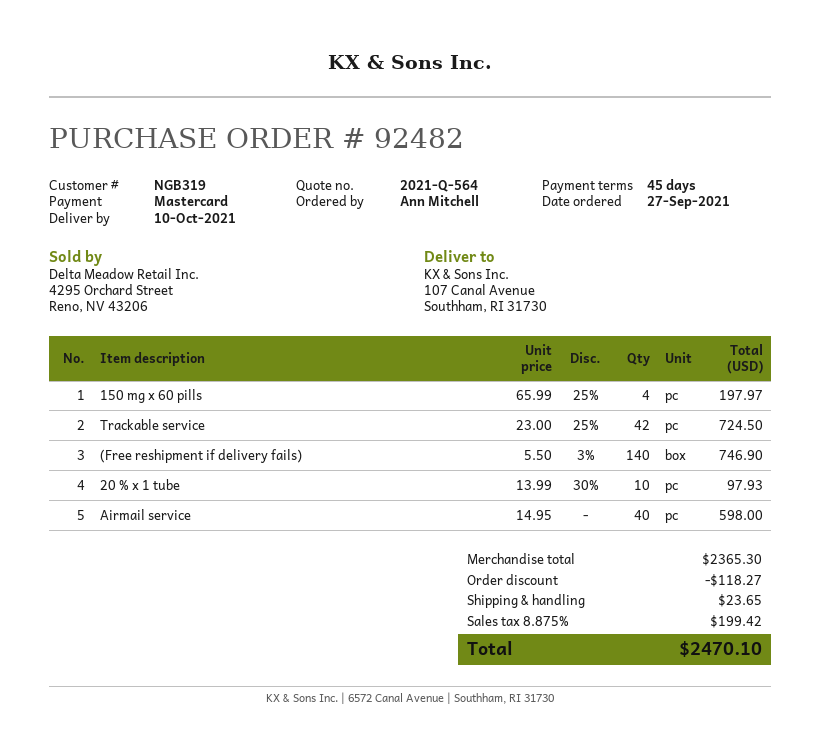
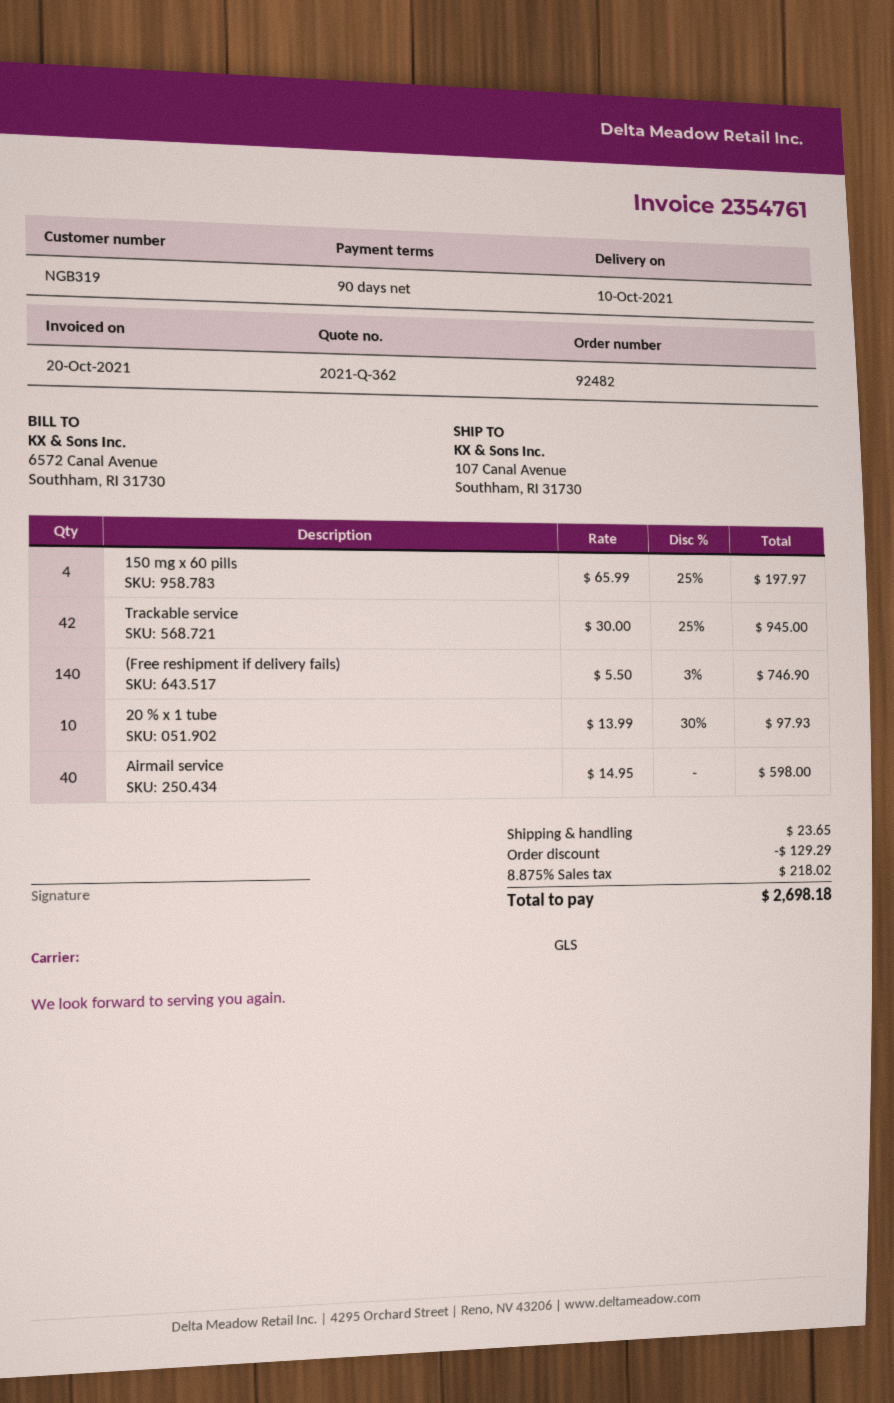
quote number: 2021-Q-564 -> 2021-Q-362
payment terms: 45 days -> 90 days
Trackable service: 42 x 23.00 - 25% = 724.50 -> 42 x 30.00 - 25% = 945.00
discount: 118.27 -> 129.29
tax: 8.875% = 199.42 -> 8.875% = 218.02
total: 2470.10 -> 2698.18

